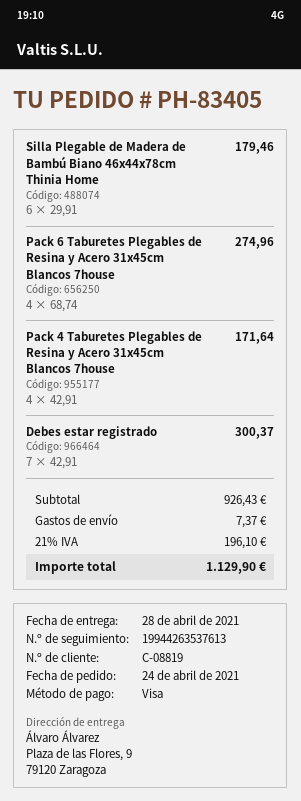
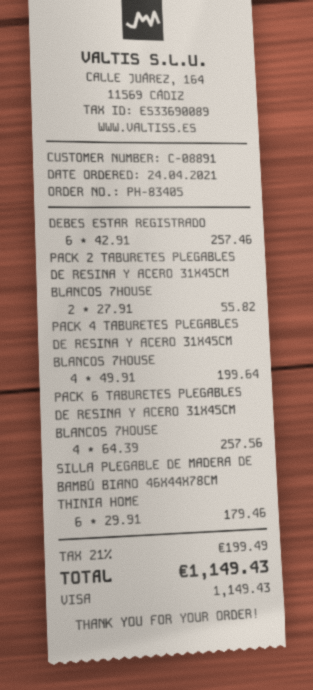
customer number: C-08819 -> C-08891
Pack 6 Taburetes Plegables de Resina y Acero 31x45cm Blancos 7house: 4 x 68.74 = 274.96 -> 4 x 64.39 = 257.56
Pack 4 Taburetes Plegables de Resina y Acero 31x45cm Blancos 7house: 4 x 42.91 = 171.64 -> 4 x 49.91 = 199.64
Debes estar registrado: 7 x 42.91 = 300.37 -> 6 x 42.91 = 257.46
PACK 2 TABURETES PLEGABLES DE RESINA Y ACERO 31X45CM BLANCOS 7HOUSE: none -> 2 x 27.91 = 55.82
shipping: 7.37 -> none
tax: 21% = 196.10 -> 21% = 199.49
total: 1129.90 -> 1149.43

